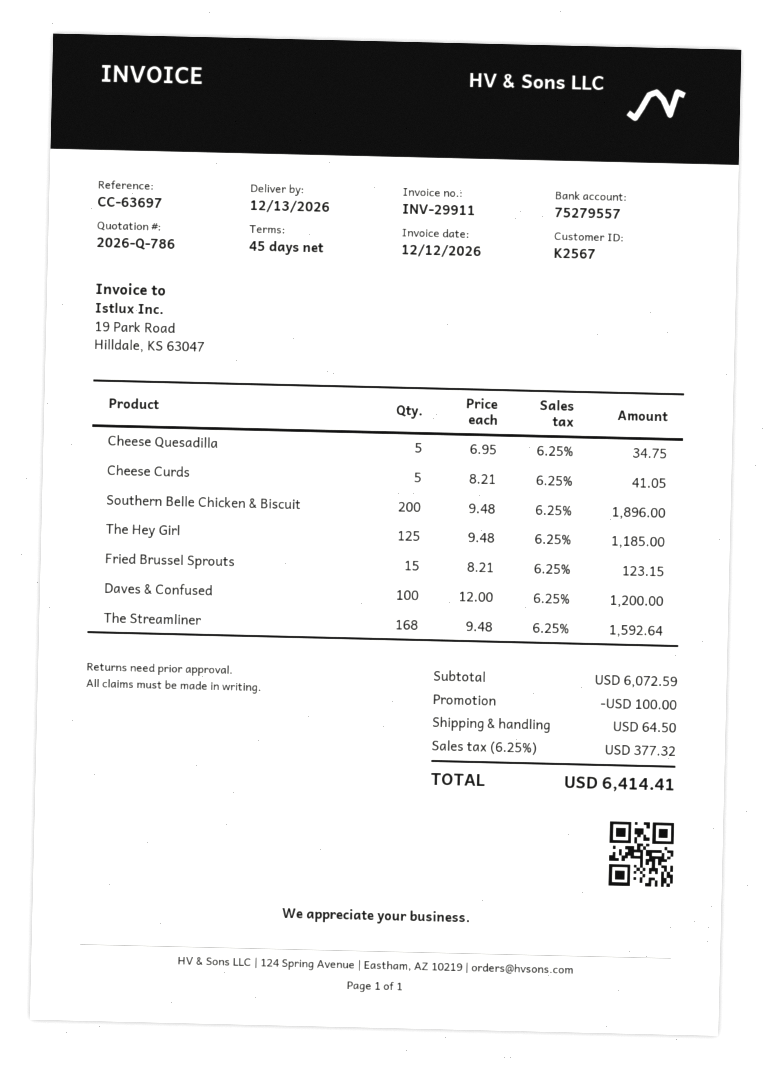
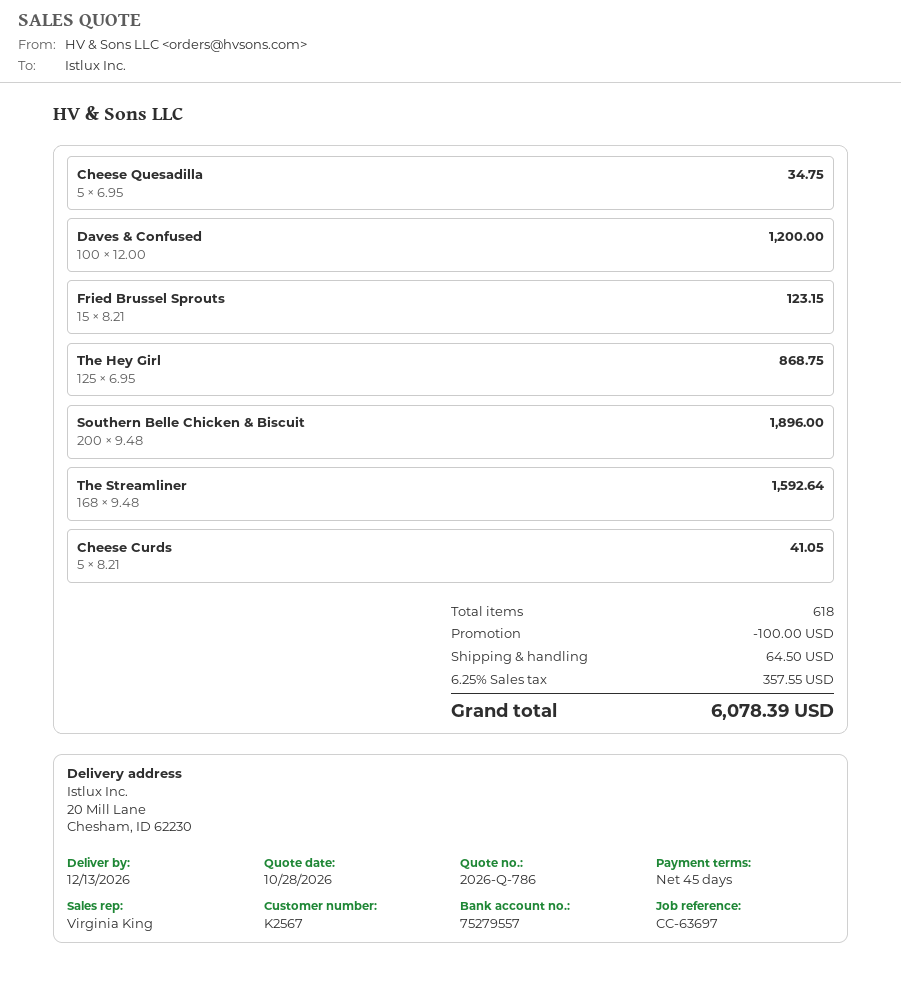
The Hey Girl: 125 x 9.48 = 1185.00 -> 125 x 6.95 = 868.75
tax: 6.25% = 377.32 -> 6.25% = 357.55
total: 6414.41 -> 6078.39

